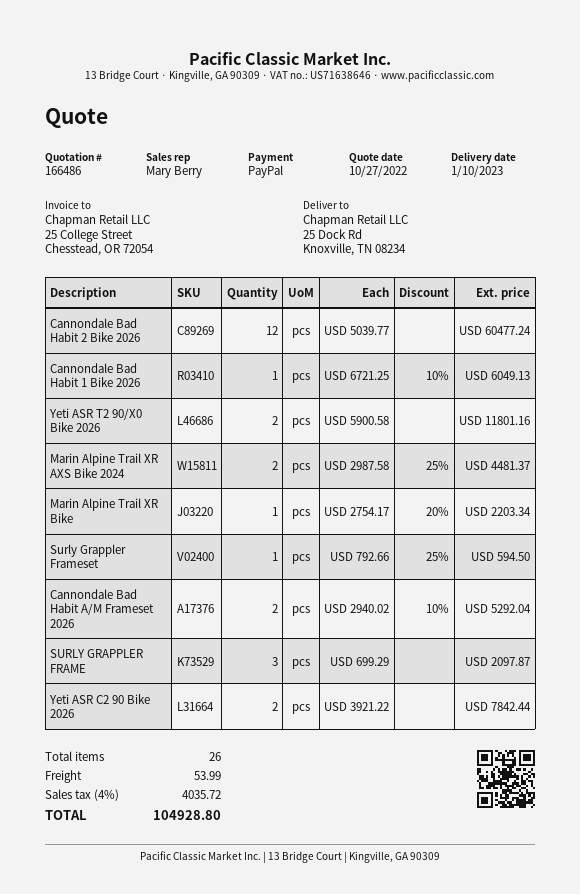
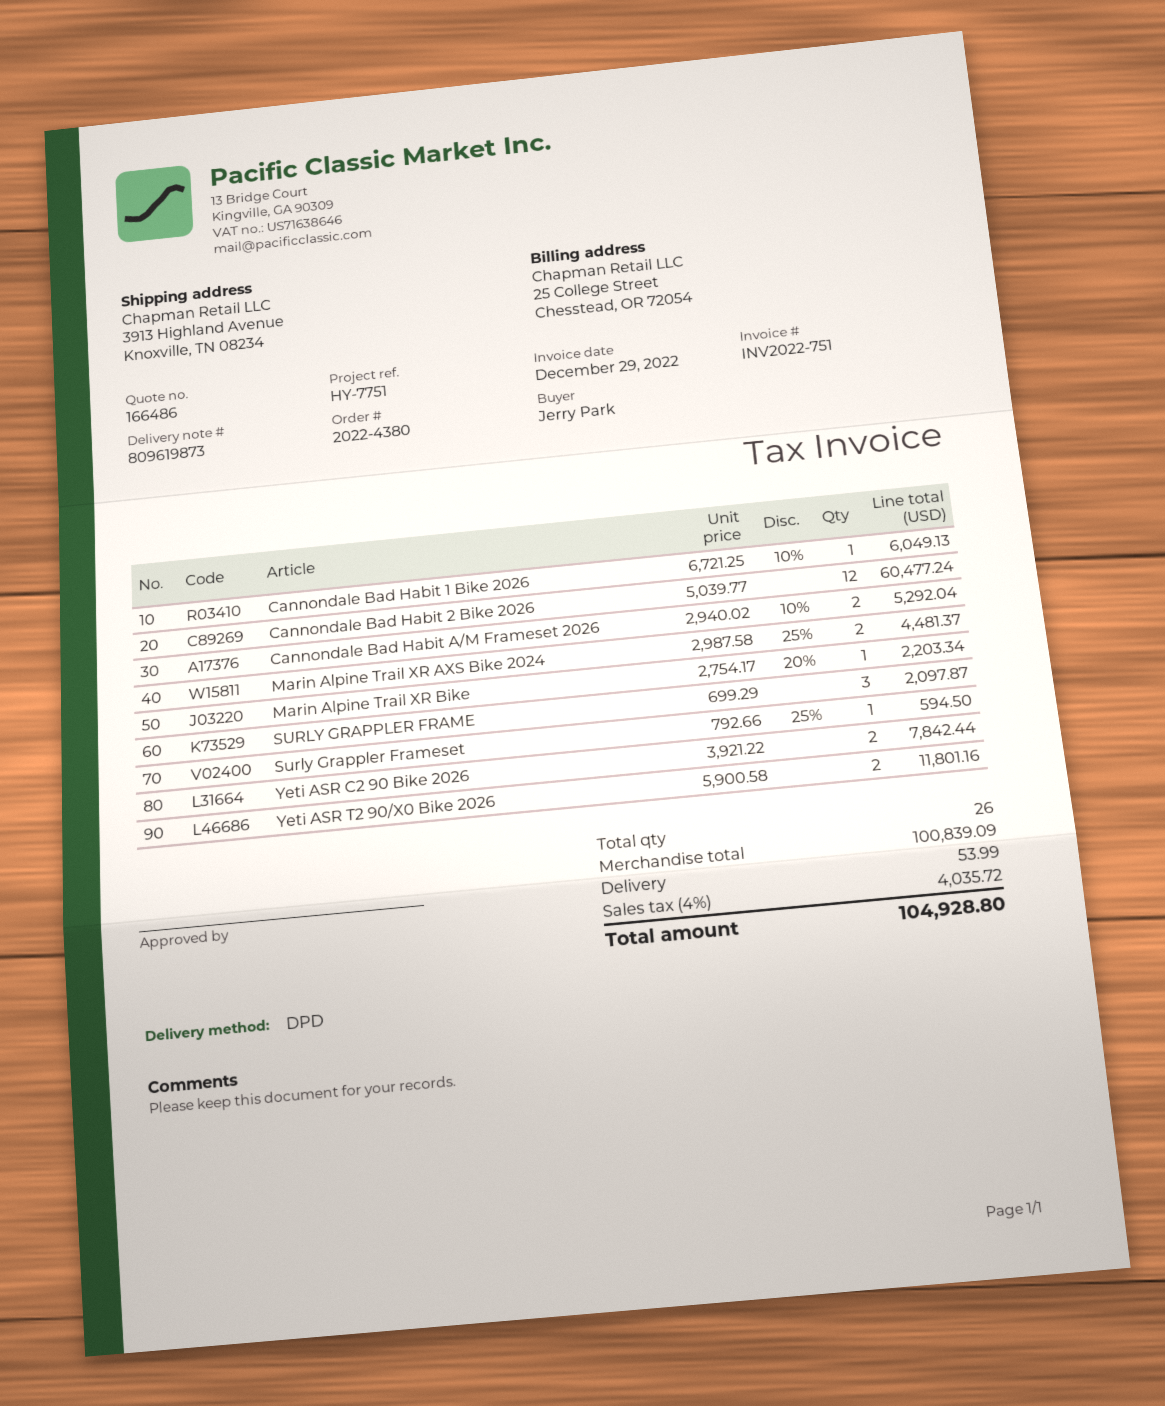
ship to: 25 Dock Rd, Knoxville, TN 08234 -> 3913 Highland Avenue, Knoxville, TN 08234

